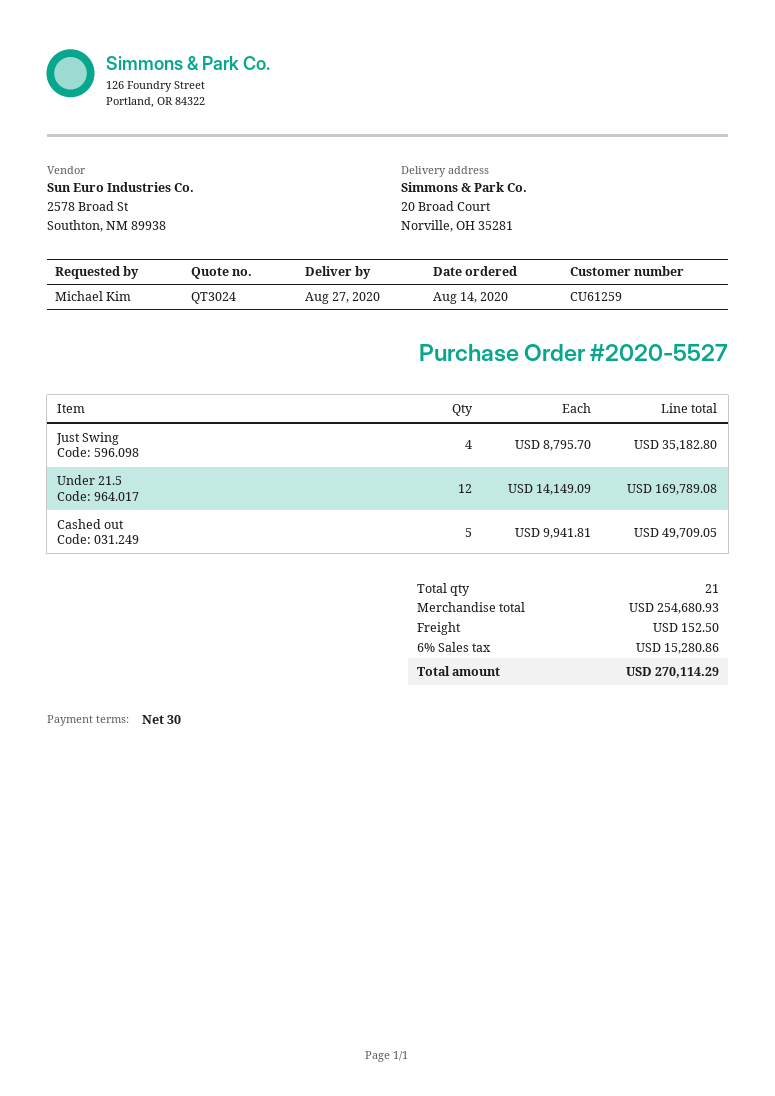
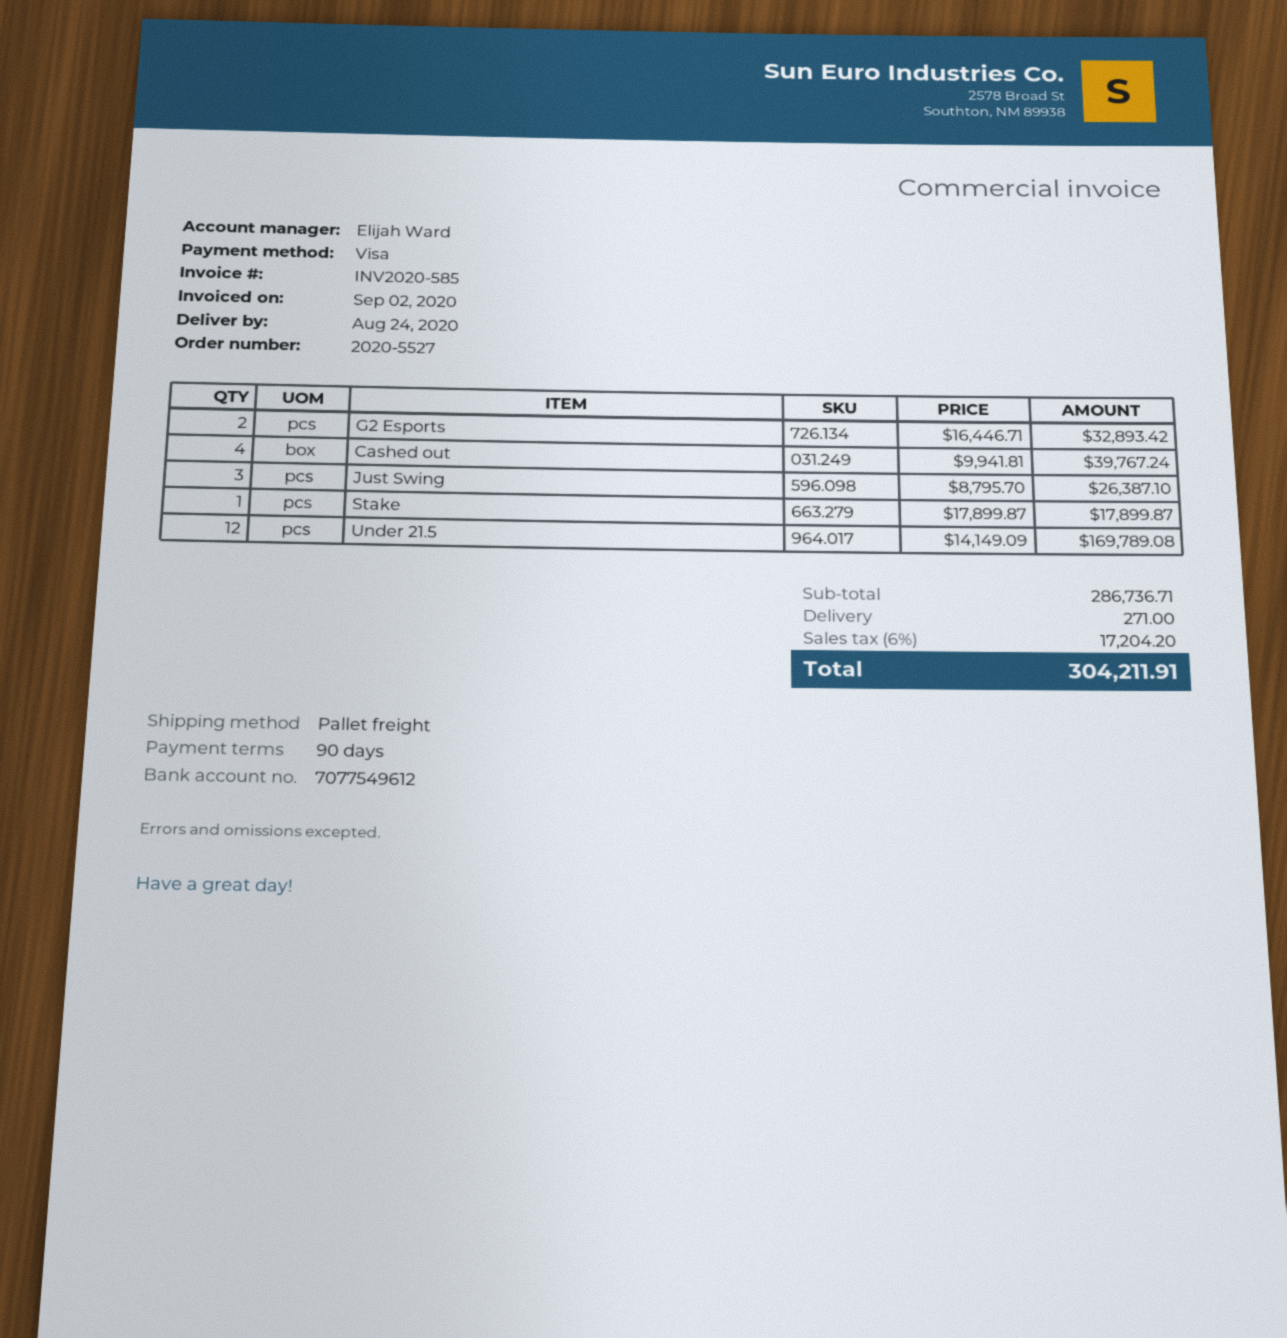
delivery date: 2020-08-27 -> 2020-08-24
payment terms: 30 days -> 90 days
Just Swing: 4 x 8795.70 = 35182.80 -> 3 x 8795.70 = 26387.10
Cashed out: 5 x 9941.81 = 49709.05 -> 4 x 9941.81 = 39767.24
G2 Esports: none -> 2 x 16446.71 = 32893.42
Stake: none -> 1 x 17899.87 = 17899.87
subtotal: 254680.93 -> 286736.71
shipping: 152.50 -> 271.00
tax: 6% = 15280.86 -> 6% = 17204.20
total: 270114.29 -> 304211.91

